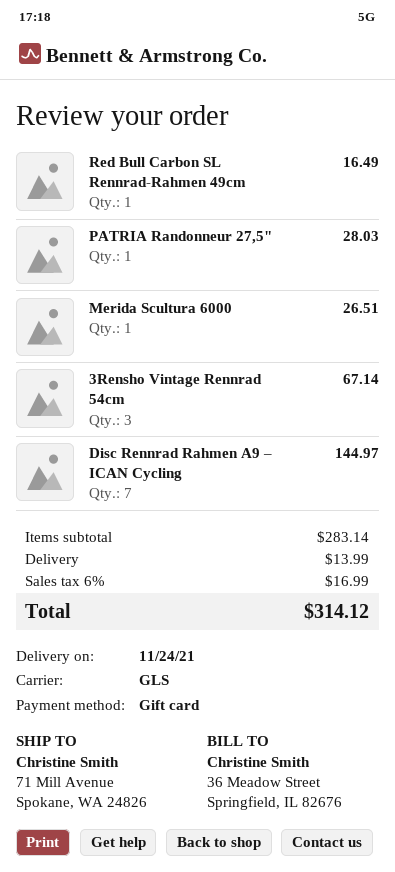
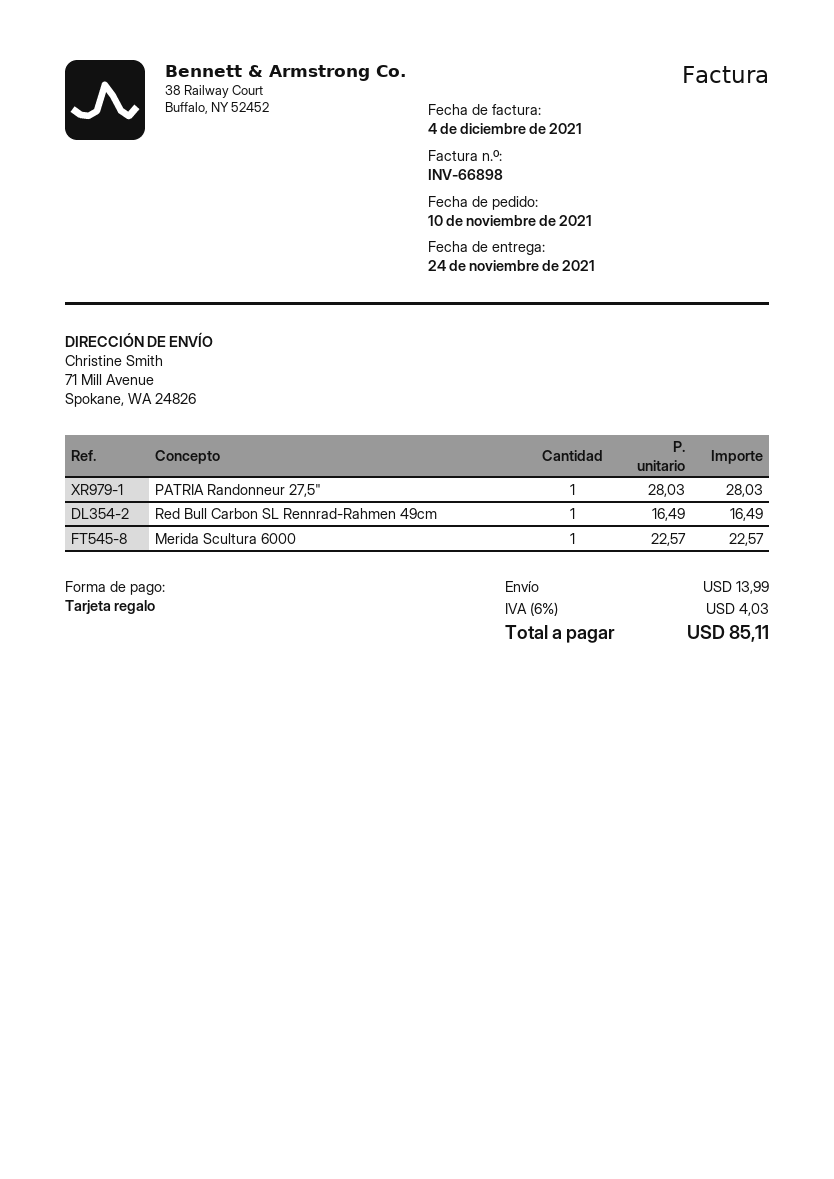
Merida Scultura 6000: 1 for 26.51 -> 1 for 22.57
3Rensho Vintage Rennrad 54cm: 3 for 67.14 -> none
Disc Rennrad Rahmen A9 – ICAN Cycling: 7 for 144.97 -> none
tax: 6% = 16.99 -> 6% = 4.03
total: 314.12 -> 85.11

